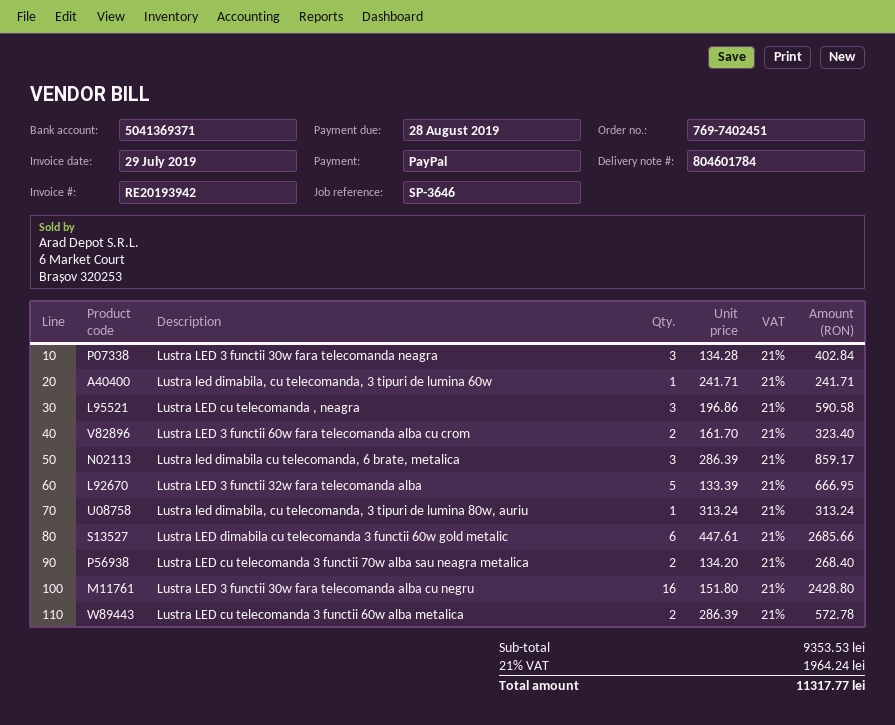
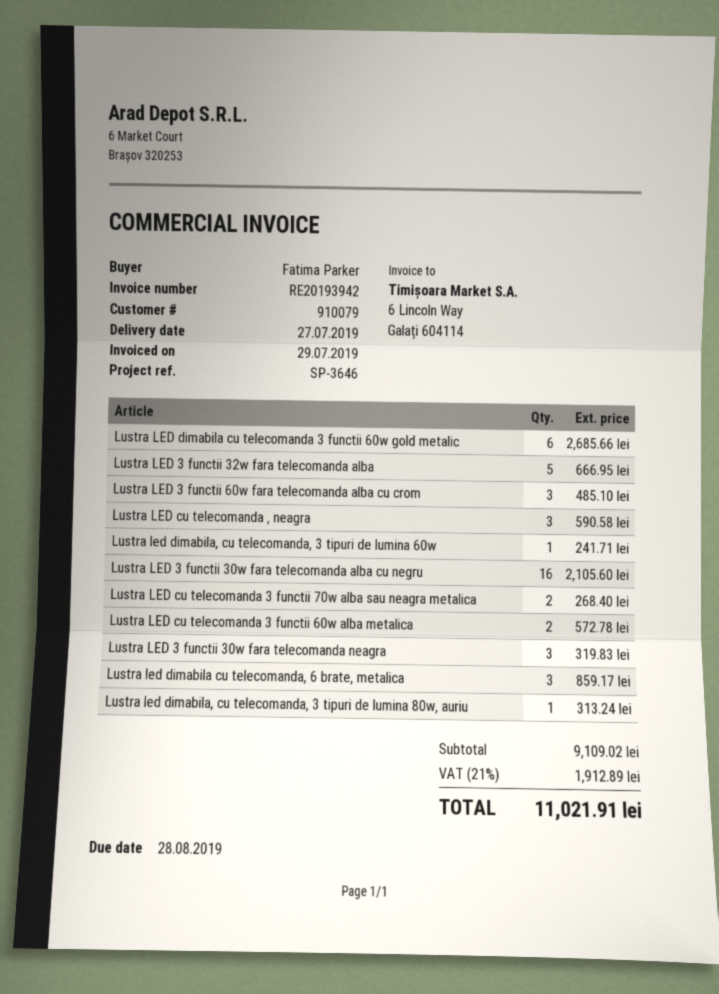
Lustra LED 3 functii 30w fara telecomanda neagra: 3 for 402.84 -> 3 for 319.83
Lustra LED 3 functii 60w fara telecomanda alba cu crom: 2 for 323.40 -> 3 for 485.10
Lustra LED 3 functii 30w fara telecomanda alba cu negru: 16 for 2428.80 -> 16 for 2105.60
subtotal: 9353.53 -> 9109.02
tax: 21% = 1964.24 -> 21% = 1912.89
total: 11317.77 -> 11021.91

